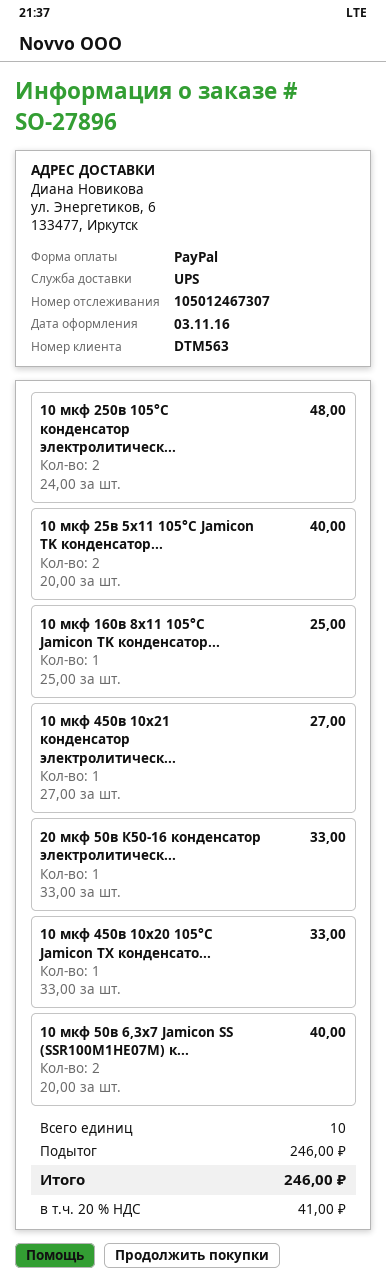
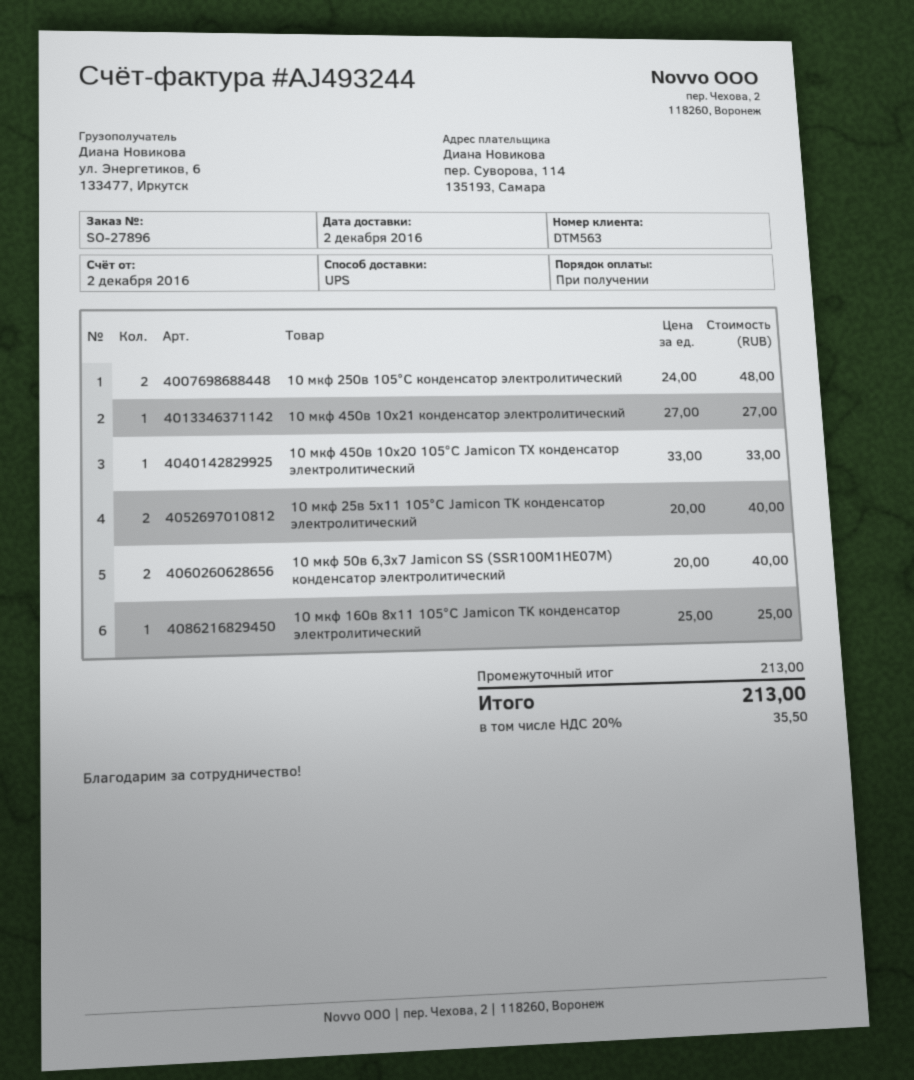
20 мкф 50в К50-16 конденсатор электролитическ...: 1 x 33.00 = 33.00 -> none
subtotal: 246.00 -> 213.00
tax: 20% = 41.00 -> 20% = 35.50
total: 246.00 -> 213.00

